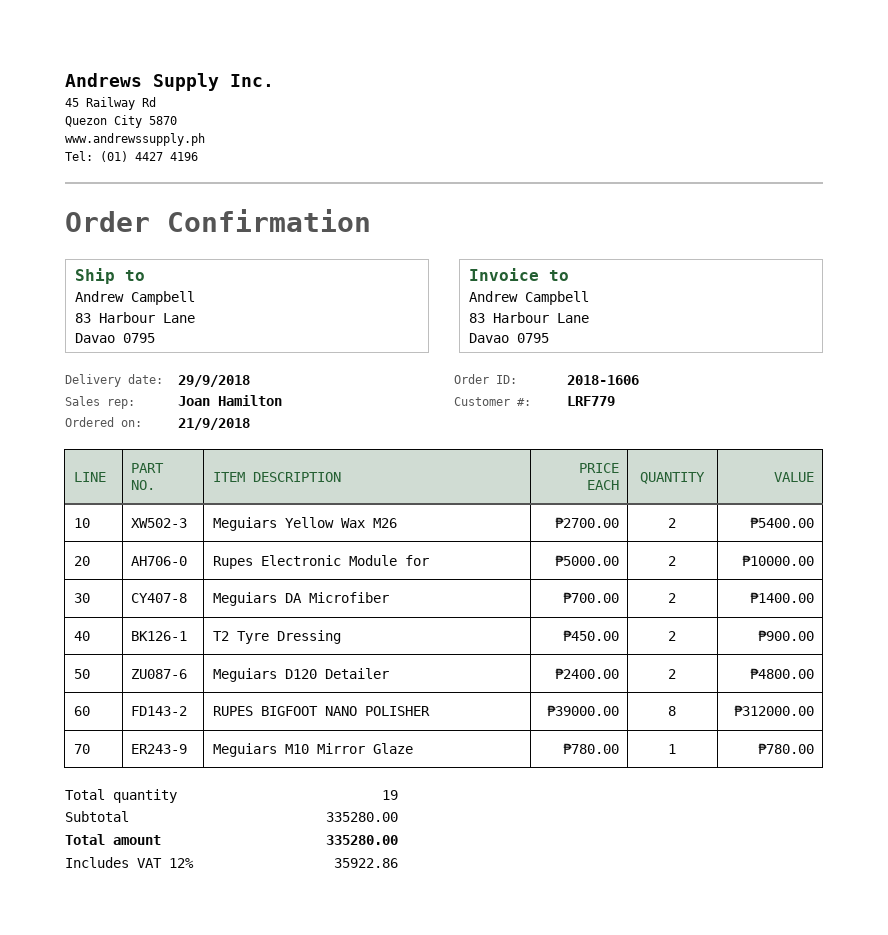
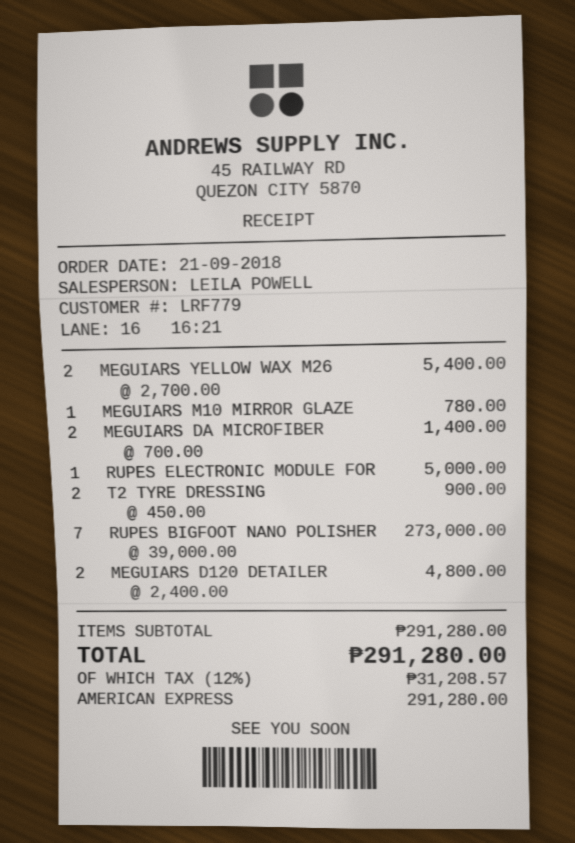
sales rep: Joan Hamilton -> LEILA POWELL
Rupes Electronic Module for: 2 x 5000.00 = 10000.00 -> 1 x 5000.00 = 5000.00
RUPES BIGFOOT NANO POLISHER: 8 x 39000.00 = 312000.00 -> 7 x 39000.00 = 273000.00
subtotal: 335280.00 -> 291280.00
tax: 12% = 35922.86 -> 12% = 31208.57
total: 335280.00 -> 291280.00

